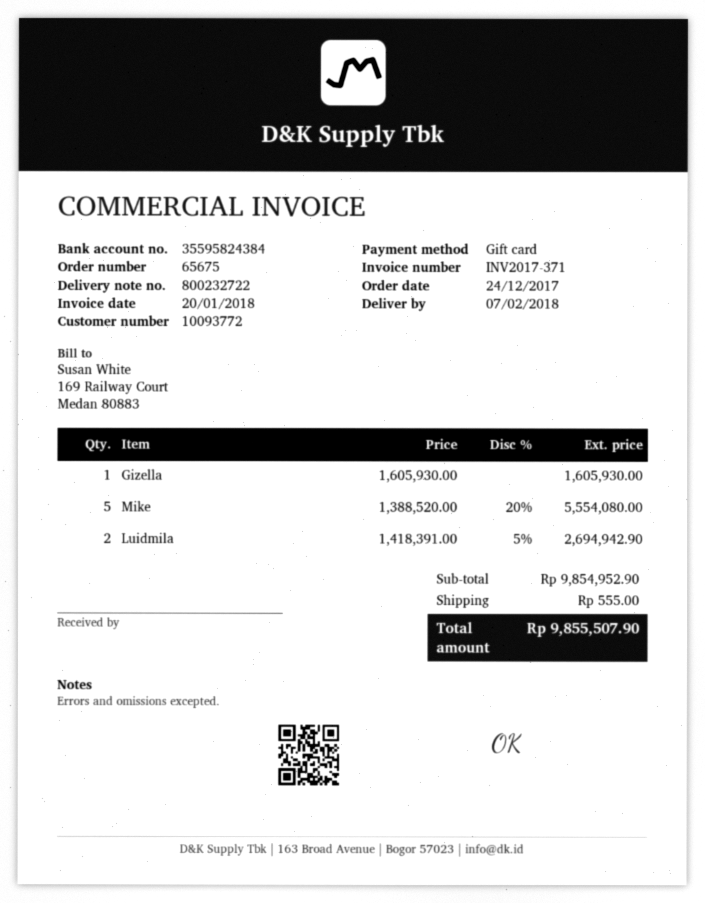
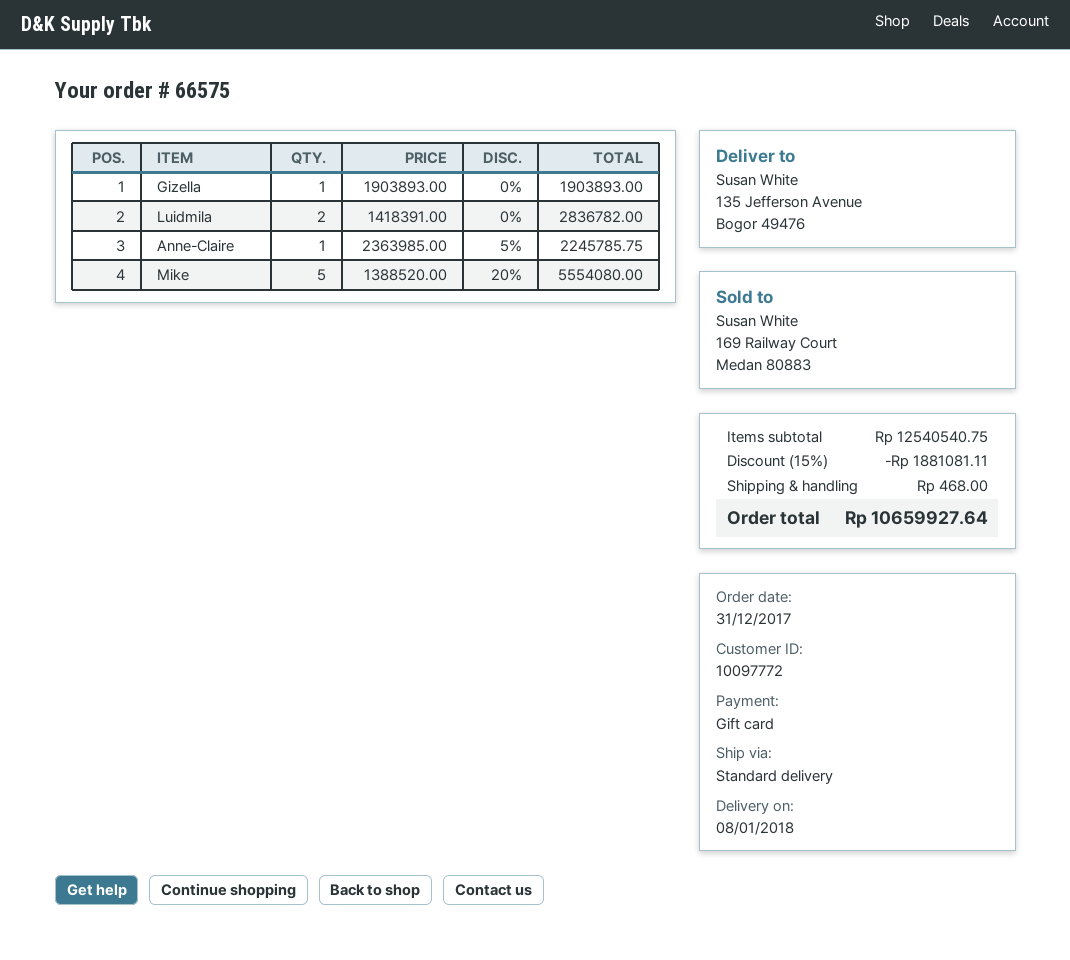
order number: 65675 -> 66575
order date: 2017-12-24 -> 2017-12-31
delivery date: 2018-02-07 -> 2018-01-08
customer number: 10093772 -> 10097772
Gizella: 1 x 1605930.00 = 1605930.00 -> 1 x 1903893.00 = 1903893.00
Luidmila: 2 x 1418391.00 - 5% = 2694942.90 -> 2 x 1418391.00 = 2836782.00
Anne-Claire: none -> 1 x 2363985.00 - 5% = 2245785.75
subtotal: 9854952.90 -> 12540540.75
discount: none -> 15% = 1881081.11
shipping: 555.00 -> 468.00
total: 9855507.90 -> 10659927.64

